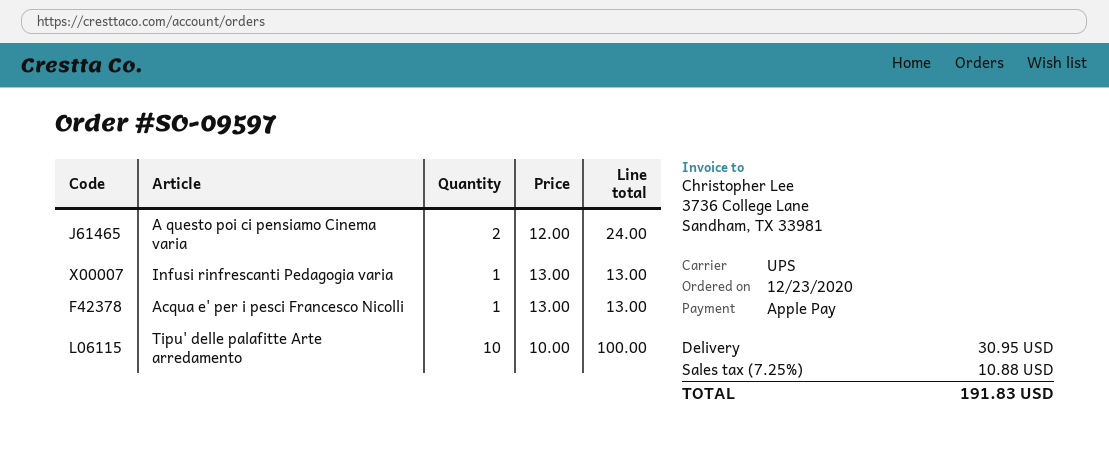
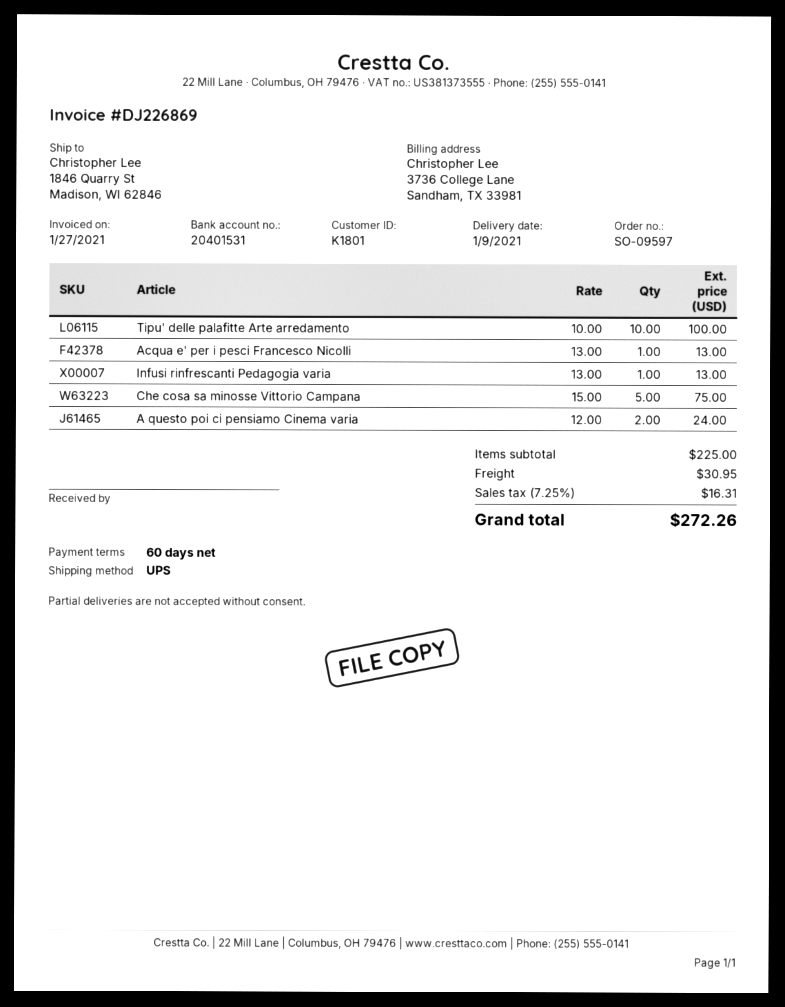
Che cosa sa minosse Vittorio Campana: none -> 5 x 15.00 = 75.00
tax: 7.25% = 10.88 -> 7.25% = 16.31
total: 191.83 -> 272.26

